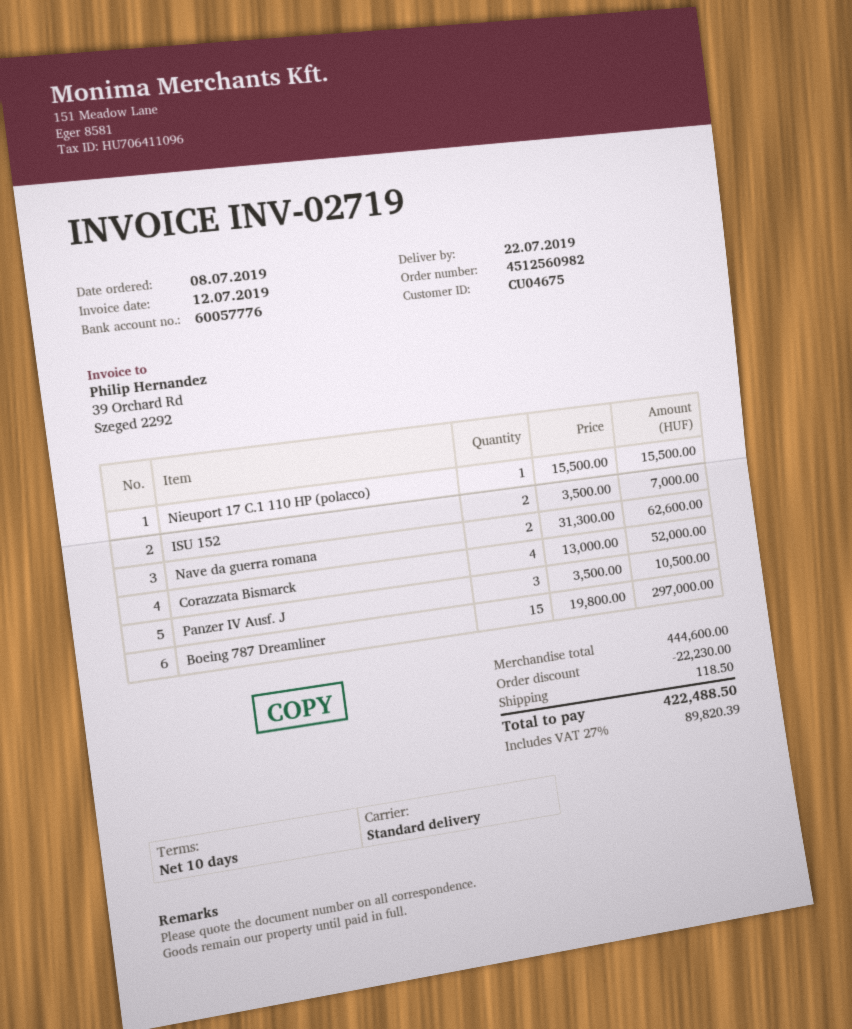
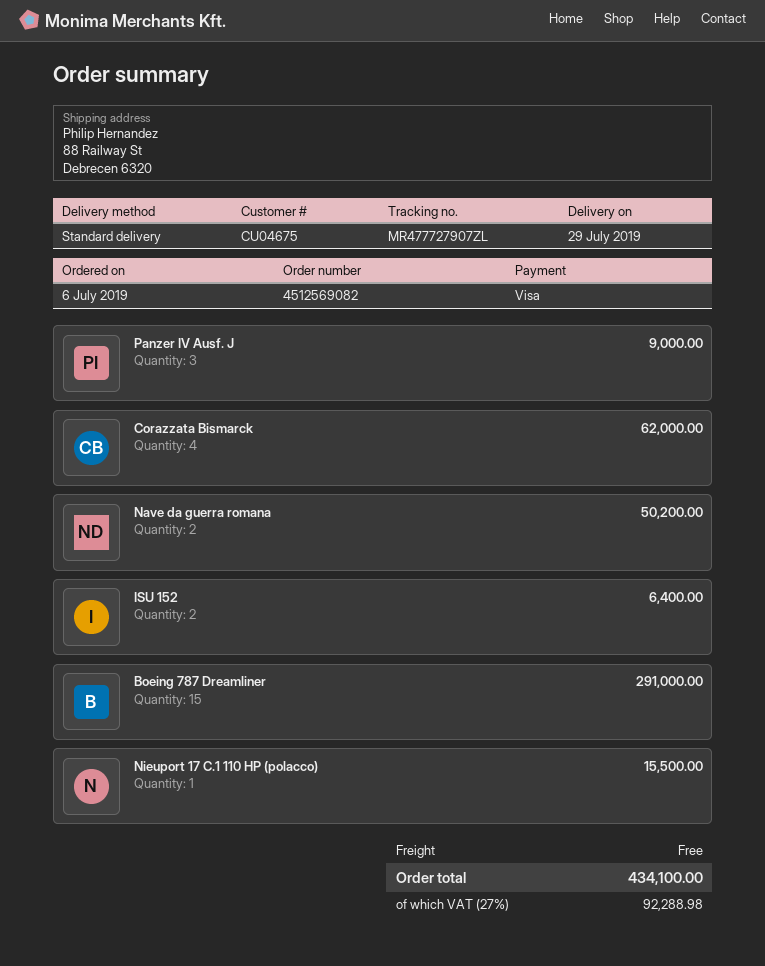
order number: 4512560982 -> 4512569082
order date: 2019-07-08 -> 2019-07-06
delivery date: 2019-07-22 -> 2019-07-29
ISU 152: 2 for 7000.00 -> 2 for 6400.00
Nave da guerra romana: 2 for 62600.00 -> 2 for 50200.00
Corazzata Bismarck: 4 for 52000.00 -> 4 for 62000.00
Panzer IV Ausf. J: 3 for 10500.00 -> 3 for 9000.00
Boeing 787 Dreamliner: 15 for 297000.00 -> 15 for 291000.00
discount: 22230.00 -> none
shipping: 118.50 -> 0.00
tax: 27% = 89820.39 -> 27% = 92288.98
total: 422488.50 -> 434100.00

